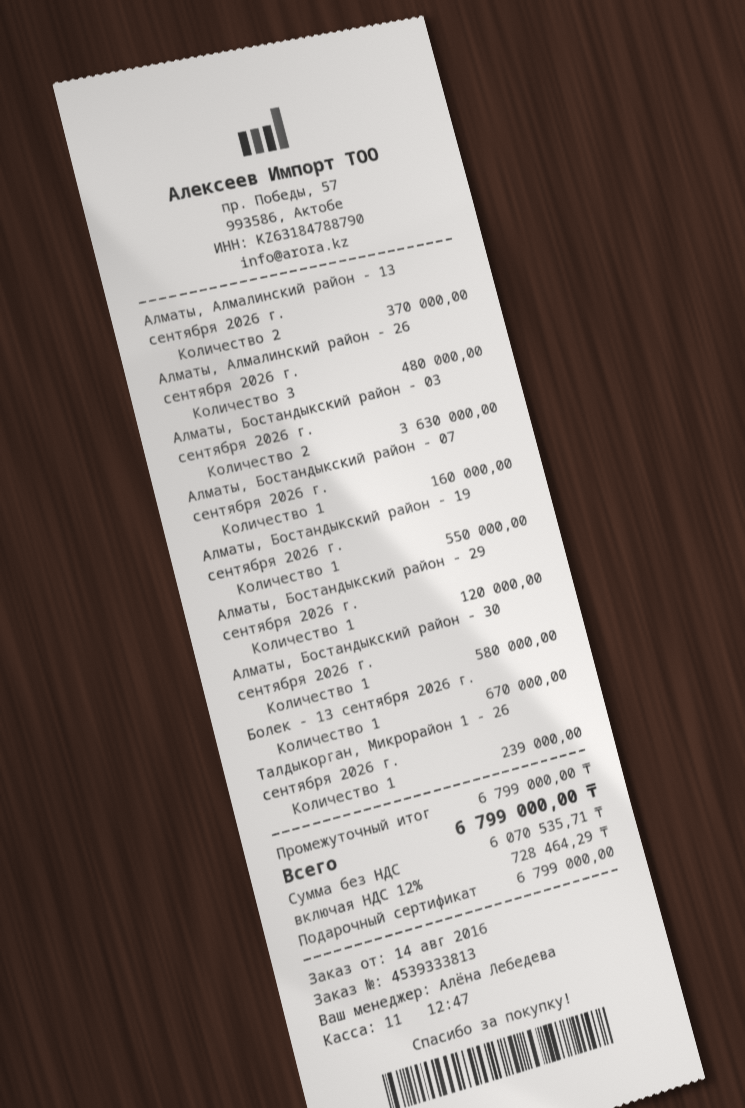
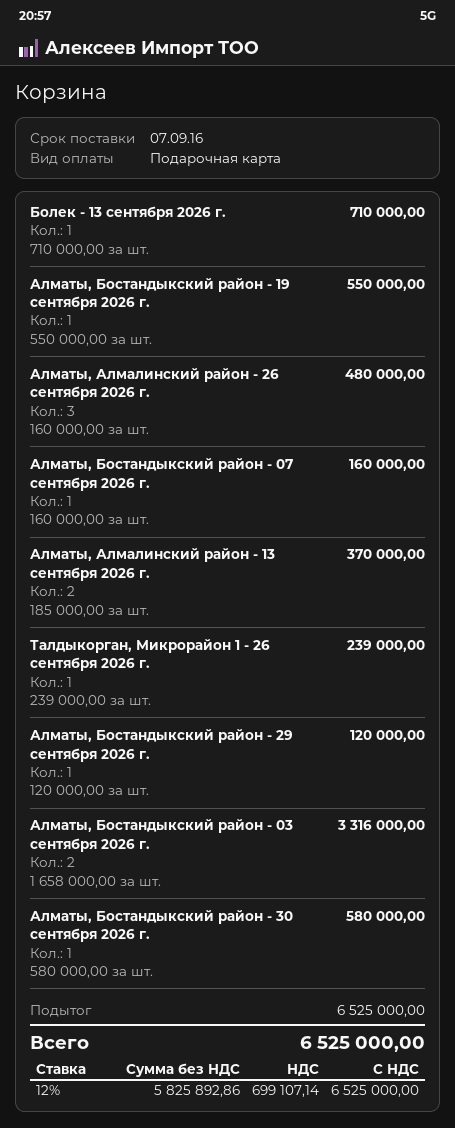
Алматы, Бостандыкский район - 03 сентября 2026 г.: 2 for 3630000.00 -> 2 for 3316000.00
Болек - 13 сентября 2026 г.: 1 for 670000.00 -> 1 for 710000.00
subtotal: 6799000.00 -> 6525000.00
net: 6070535.71 -> 5825892.86
tax: 12% = 728464.29 -> 12% = 699107.14
total: 6799000.00 -> 6525000.00

